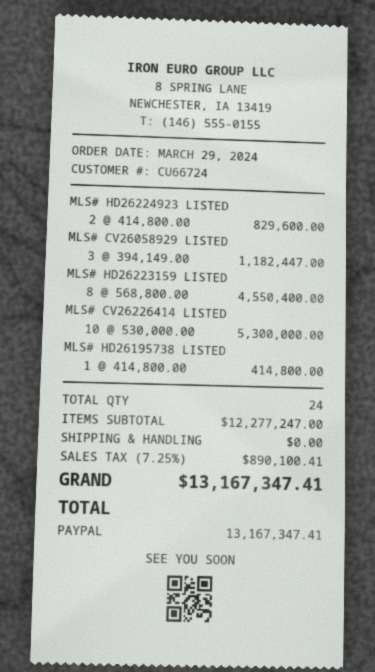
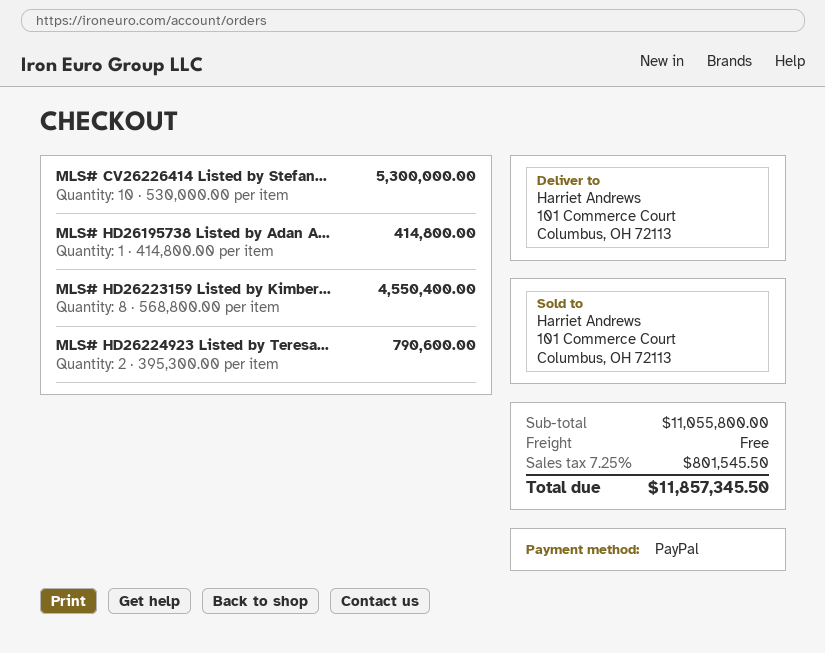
MLS# HD26224923 LISTED: 2 x 414800.00 = 829600.00 -> 2 x 395300.00 = 790600.00
MLS# CV26058929 LISTED: 3 x 394149.00 = 1182447.00 -> none
subtotal: 12277247.00 -> 11055800.00
tax: 7.25% = 890100.41 -> 7.25% = 801545.50
total: 13167347.41 -> 11857345.50

